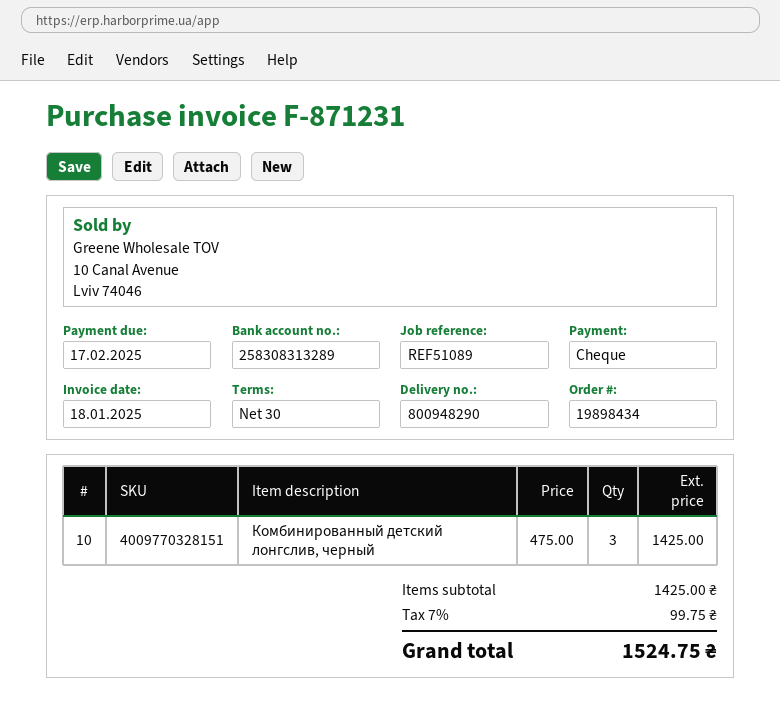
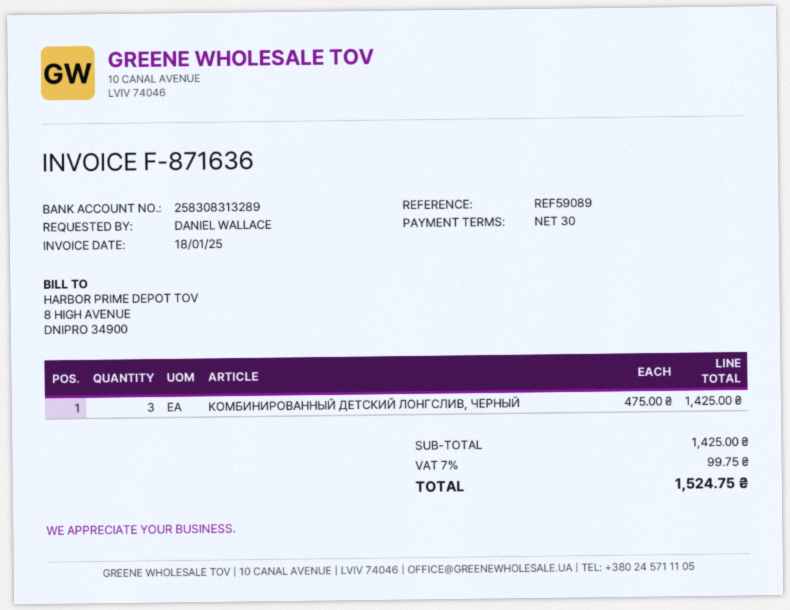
invoice number: F-871231 -> F-871636
reference: REF51089 -> REF59089

